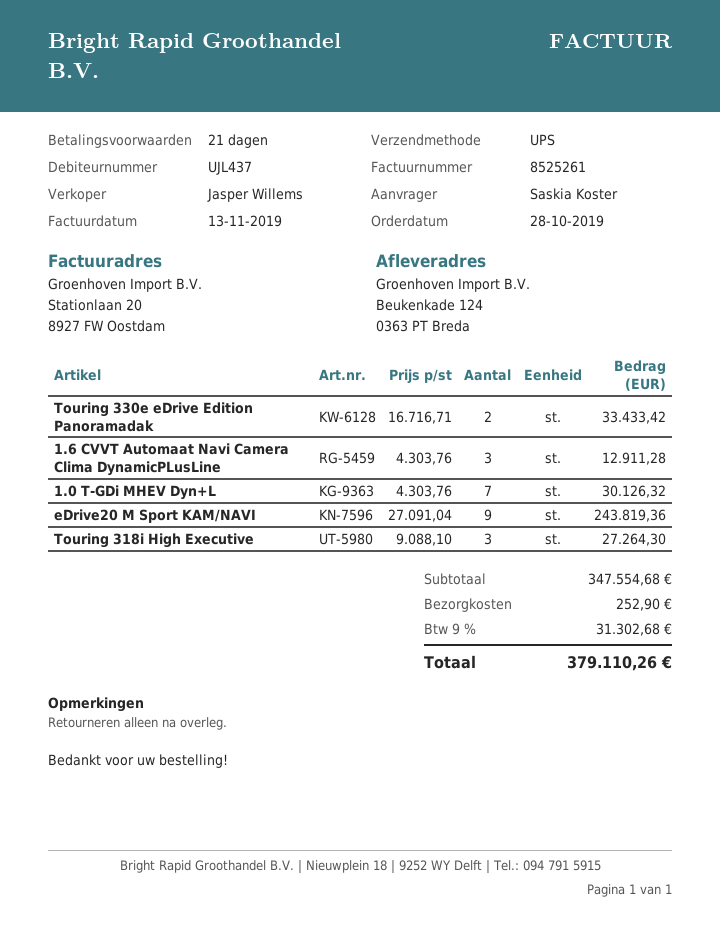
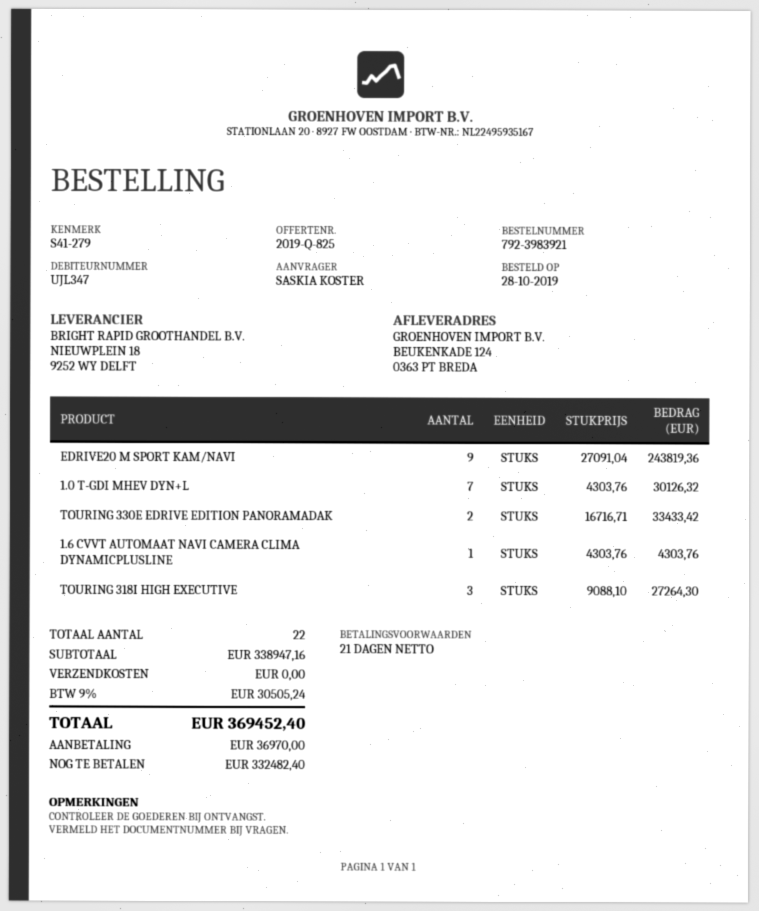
customer number: UJL437 -> UJL347
1.6 CVVT Automaat Navi Camera Clima DynamicPLusLine: 3 x 4303.76 = 12911.28 -> 1 x 4303.76 = 4303.76
subtotal: 347554.68 -> 338947.16
shipping: 252.90 -> 0.00
tax: 9% = 31302.68 -> 9% = 30505.24
total: 379110.26 -> 369452.40

